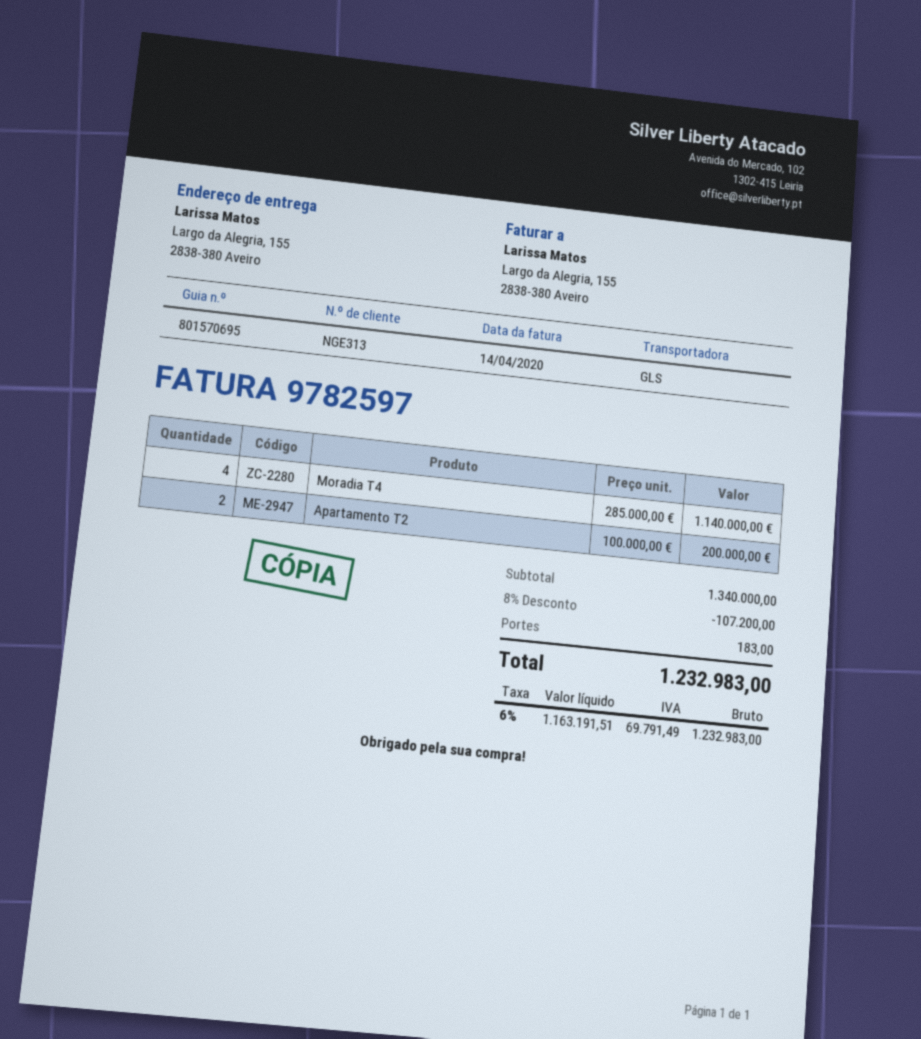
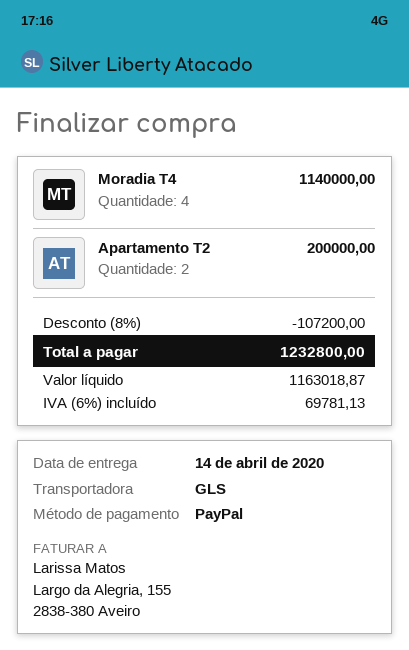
shipping: 183.00 -> none
net: 1163191.51 -> 1163018.87
tax: 6% = 69791.49 -> 6% = 69781.13
total: 1232983.00 -> 1232800.00

